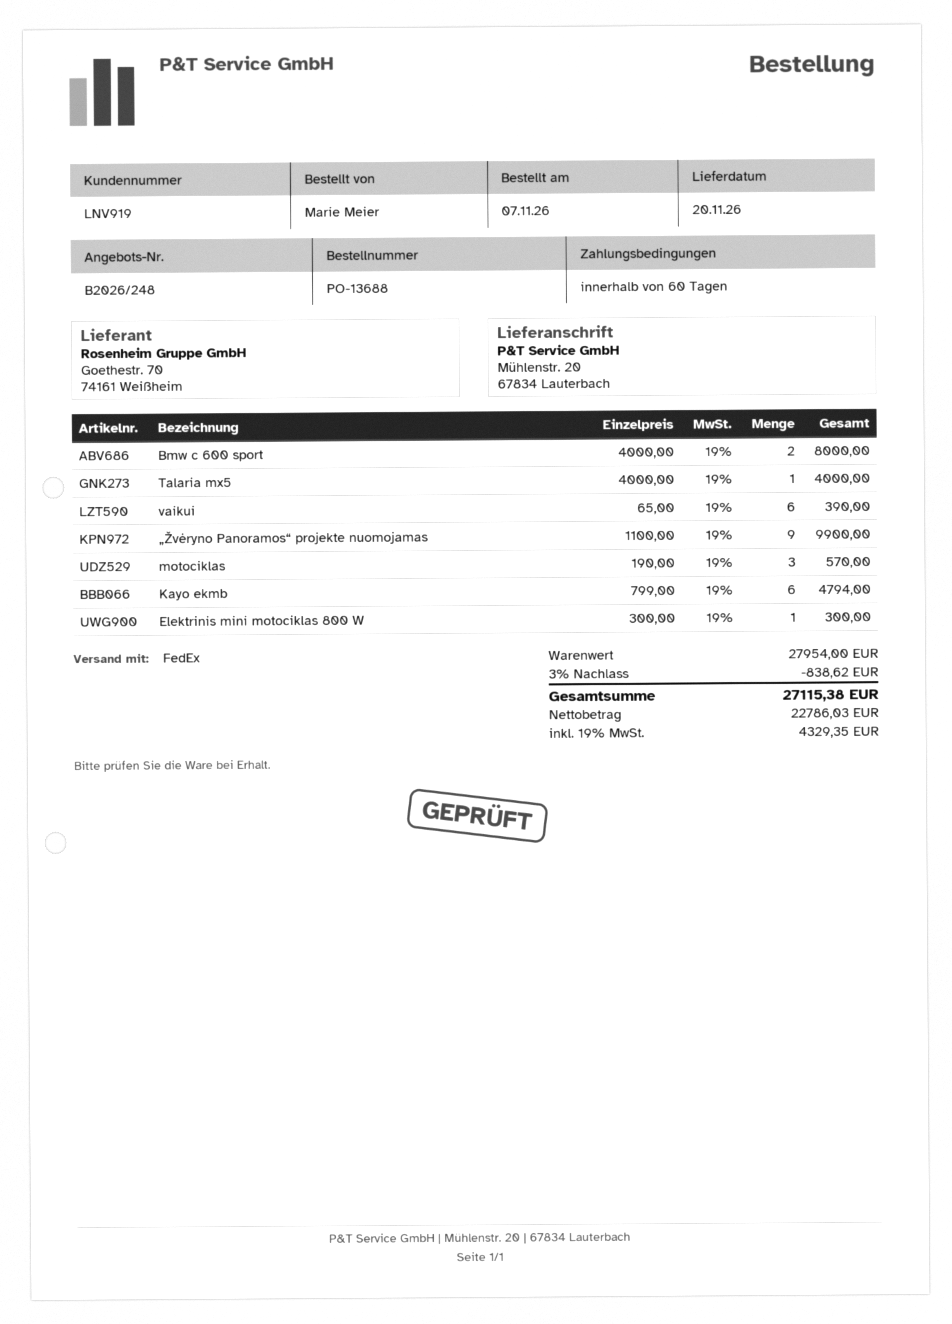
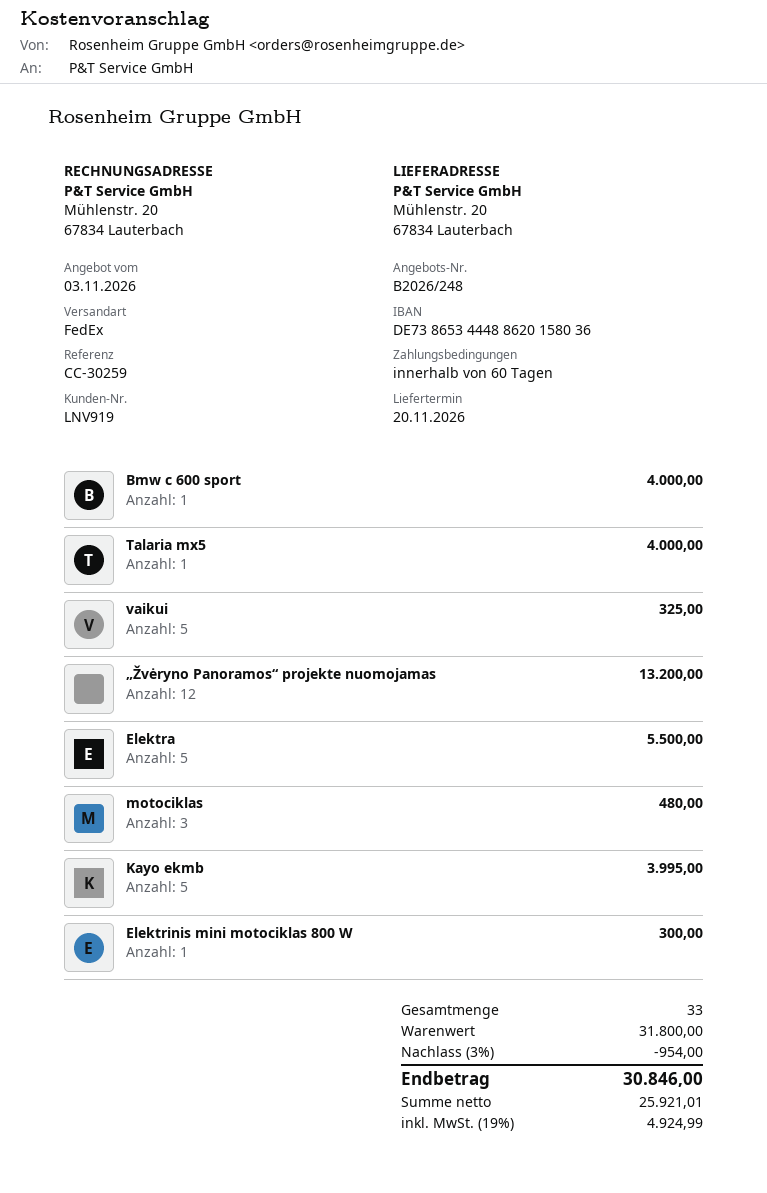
Bmw c 600 sport: 2 for 8000.00 -> 1 for 4000.00
vaikui: 6 for 390.00 -> 5 for 325.00
„Žvėryno Panoramos“ projekte nuomojamas: 9 for 9900.00 -> 12 for 13200.00
motociklas: 3 for 570.00 -> 3 for 480.00
Kayo ekmb: 6 for 4794.00 -> 5 for 3995.00
Elektra: none -> 5 for 5500.00
subtotal: 27954.00 -> 31800.00
discount: 3% = 838.62 -> 3% = 954.00
net: 22786.03 -> 25921.01
tax: 19% = 4329.35 -> 19% = 4924.99
total: 27115.38 -> 30846.00

